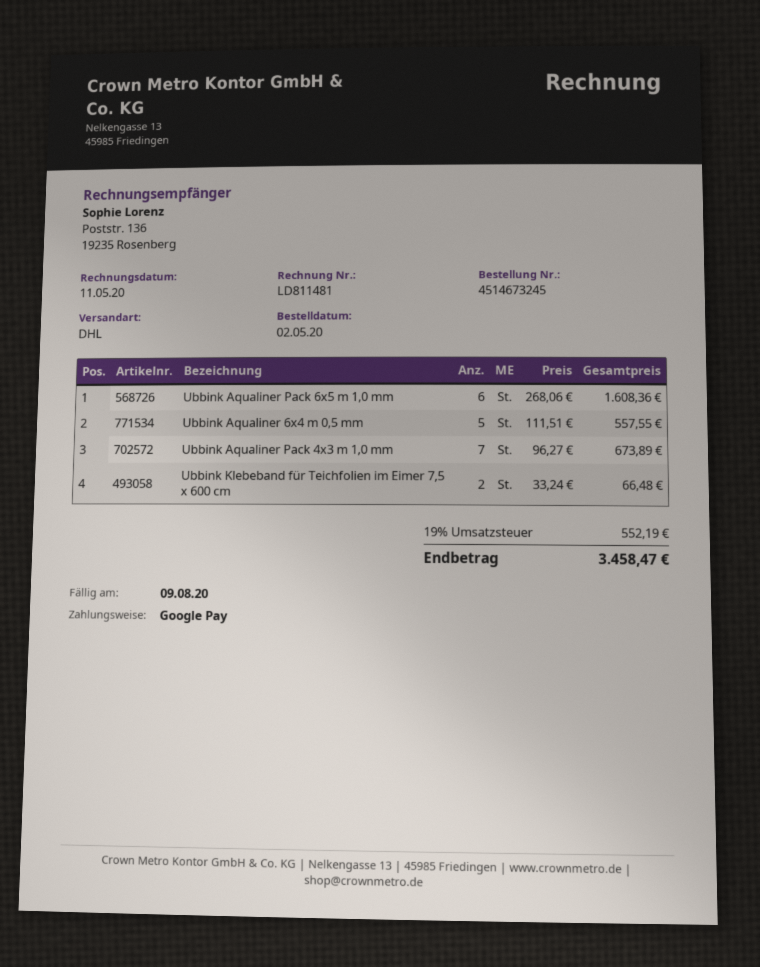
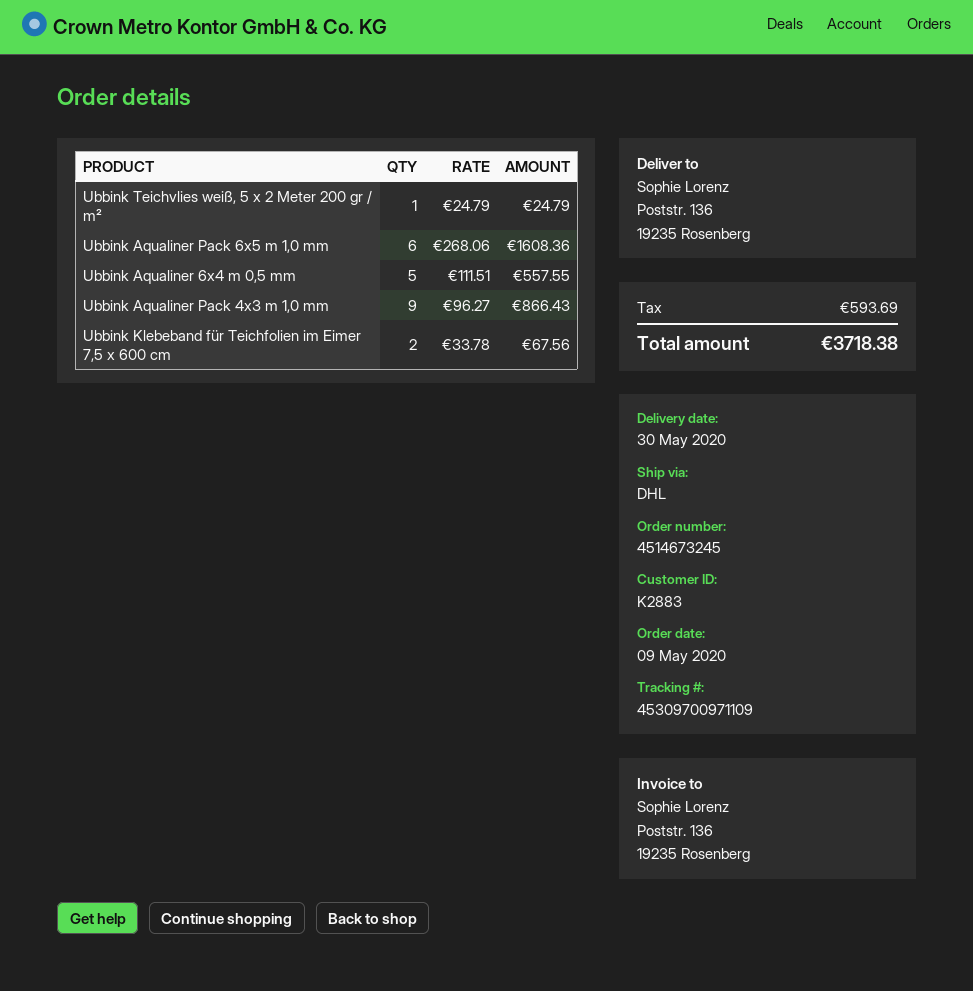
order date: 2020-05-02 -> 2020-05-09
Ubbink Aqualiner Pack 4x3 m 1,0 mm: 7 x 96.27 = 673.89 -> 9 x 96.27 = 866.43
Ubbink Klebeband für Teichfolien im Eimer 7,5 x 600 cm: 2 x 33.24 = 66.48 -> 2 x 33.78 = 67.56
Ubbink Teichvlies weiß, 5 x 2 Meter 200 gr / m²: none -> 1 x 24.79 = 24.79
tax: 552.19 -> 593.69
total: 3458.47 -> 3718.38

